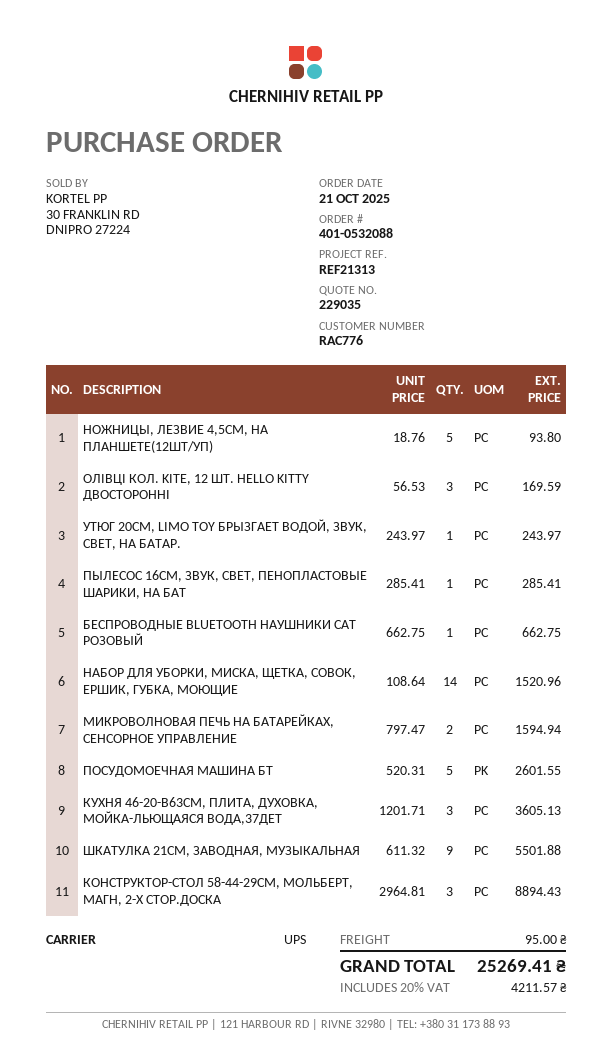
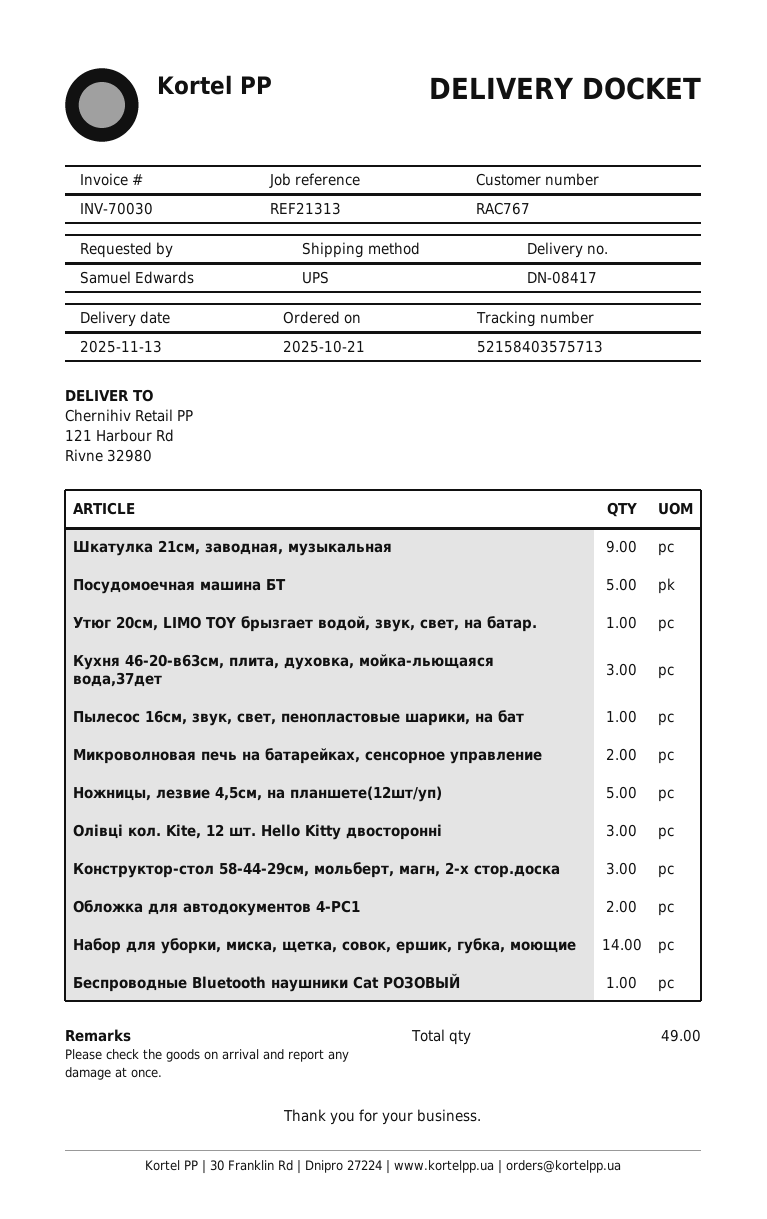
customer number: RAC776 -> RAC767
Обложка для автодокументов 4-PC1: none -> 2

